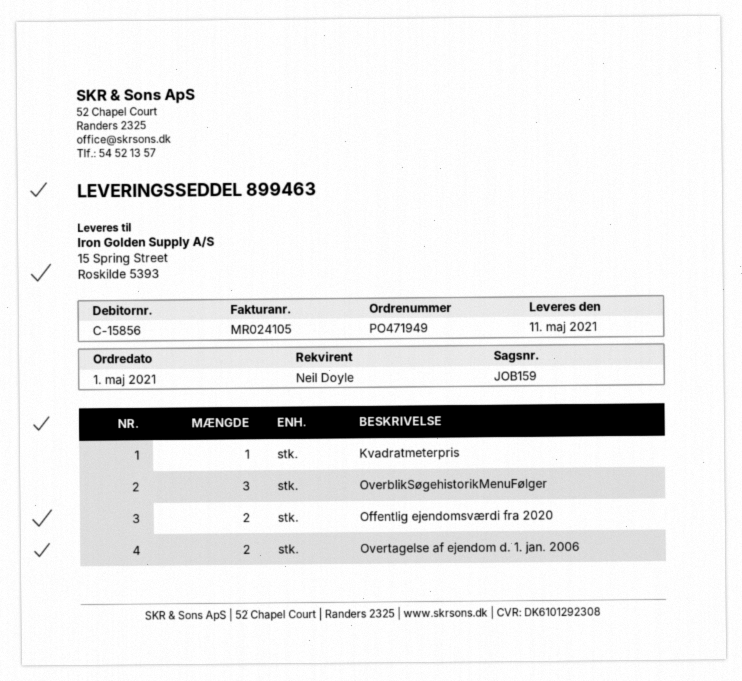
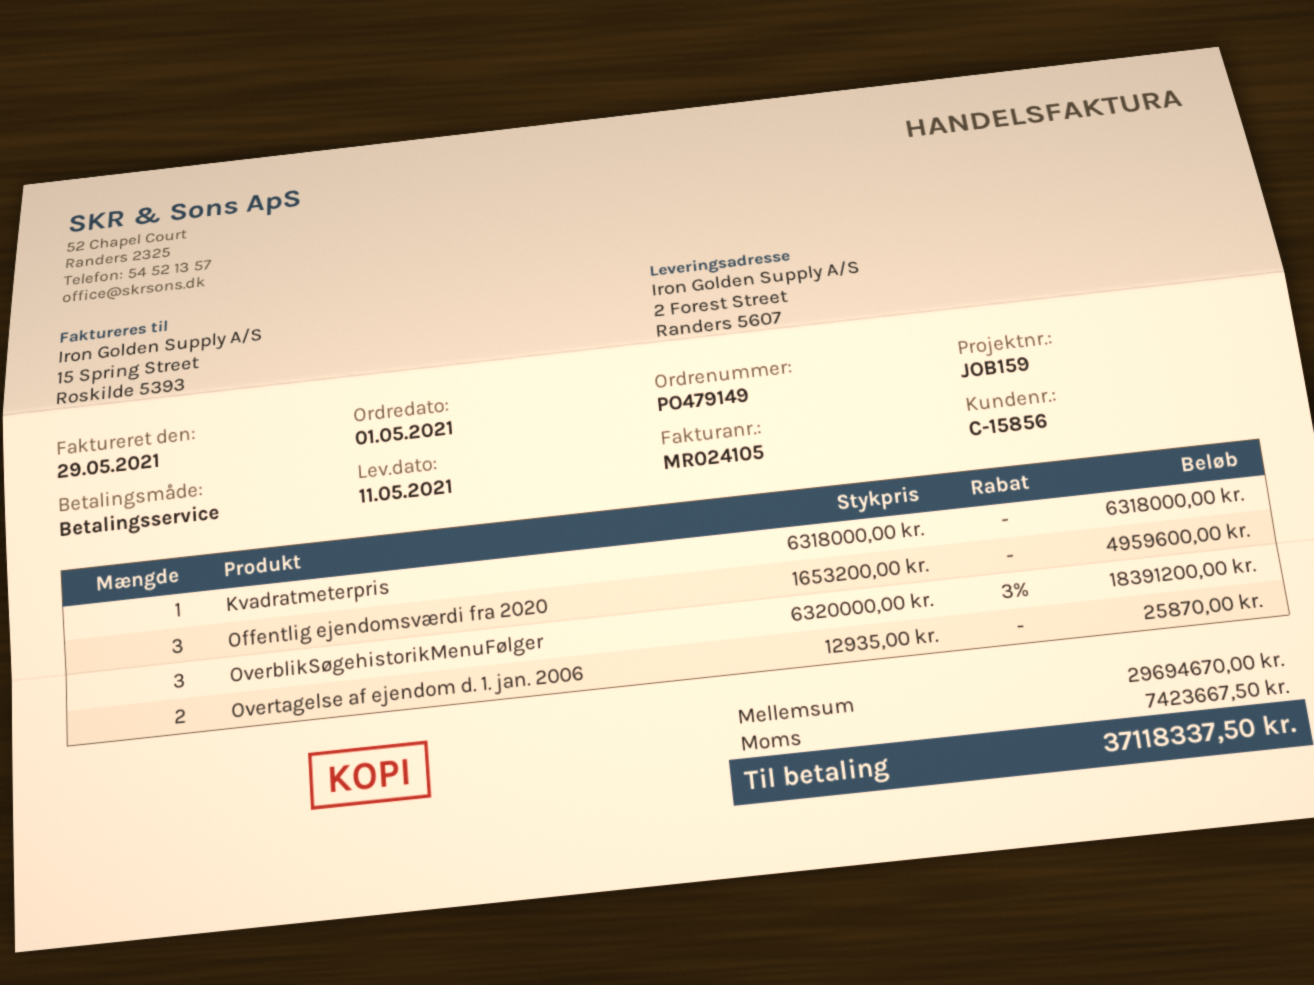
order number: PO471949 -> PO479149
ship to: 15 Spring Street, Roskilde 5393 -> 2 Forest Street, Randers 5607
Offentlig ejendomsværdi fra 2020: 2 -> 3

